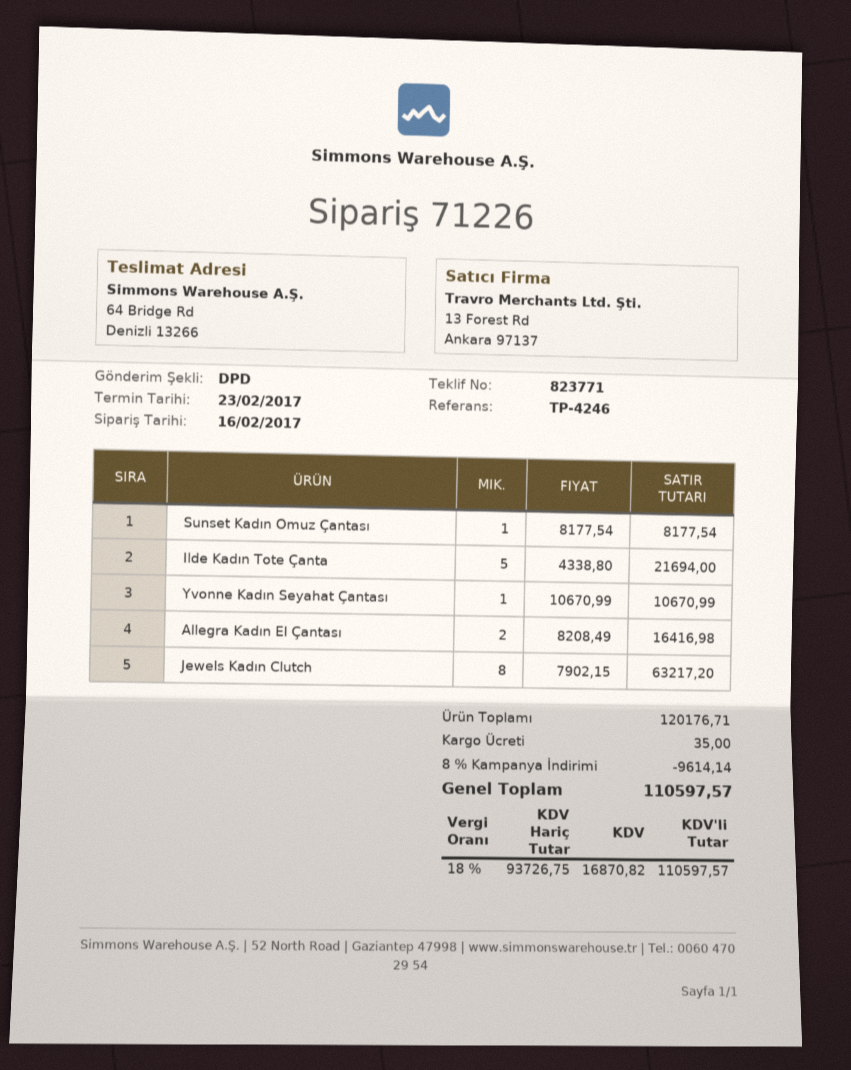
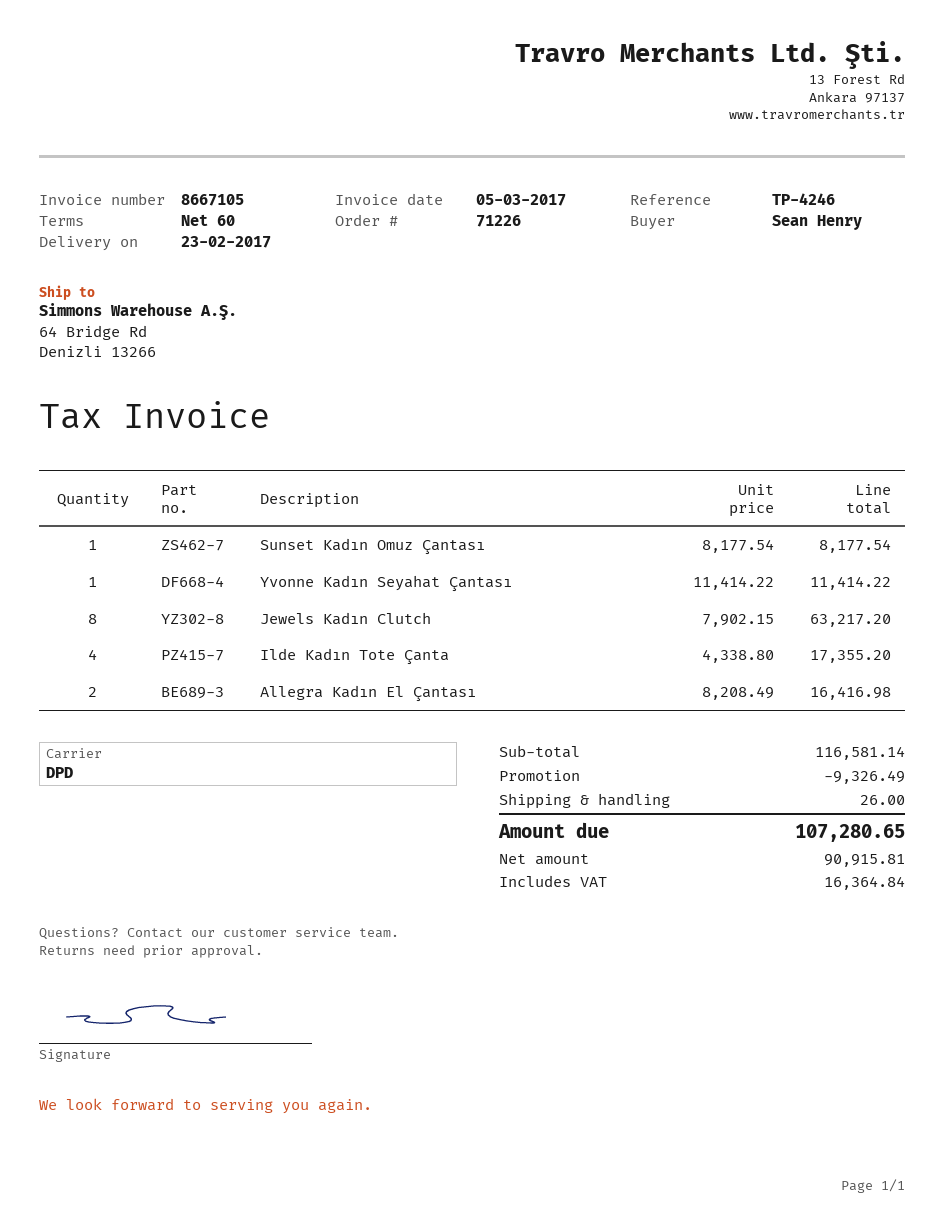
Ilde Kadın Tote Çanta: 5 x 4338.80 = 21694.00 -> 4 x 4338.80 = 17355.20
Yvonne Kadın Seyahat Çantası: 1 x 10670.99 = 10670.99 -> 1 x 11414.22 = 11414.22
subtotal: 120176.71 -> 116581.14
discount: 9614.14 -> 9326.49
shipping: 35.00 -> 26.00
net: 93726.75 -> 90915.81
tax: 16870.82 -> 16364.84
total: 110597.57 -> 107280.65

